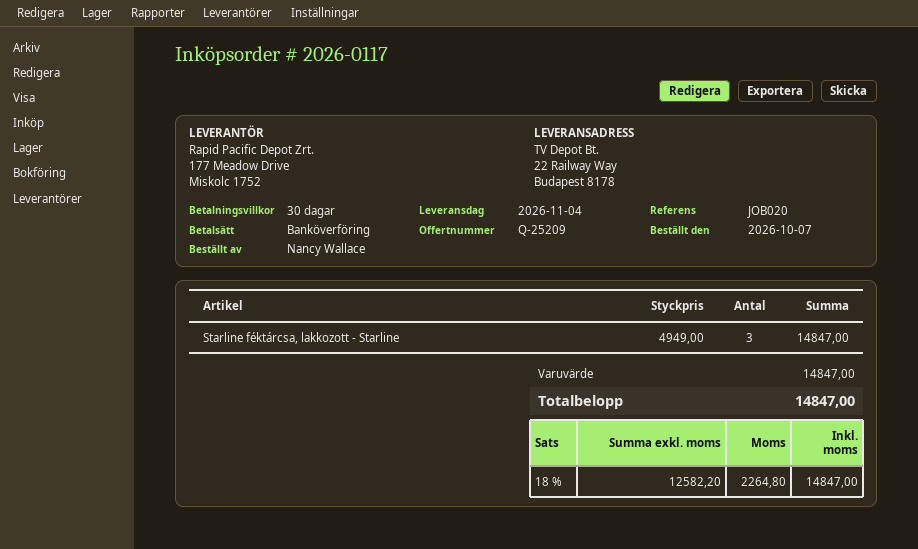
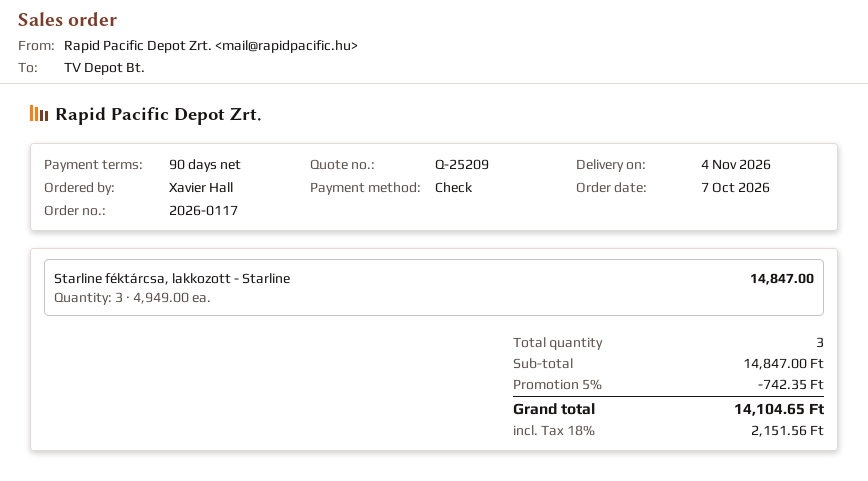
payment terms: 30 days -> 90 days
ordered by: Nancy Wallace -> Xavier Hall
payment method: bank transfer -> cheque
discount: none -> 5% = 742.35
tax: 18% = 2264.80 -> 18% = 2151.56
total: 14847.00 -> 14104.65

